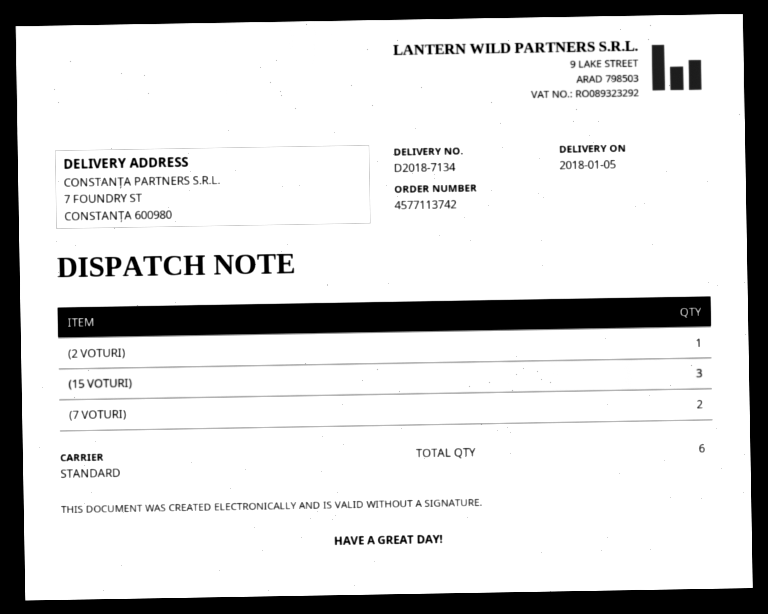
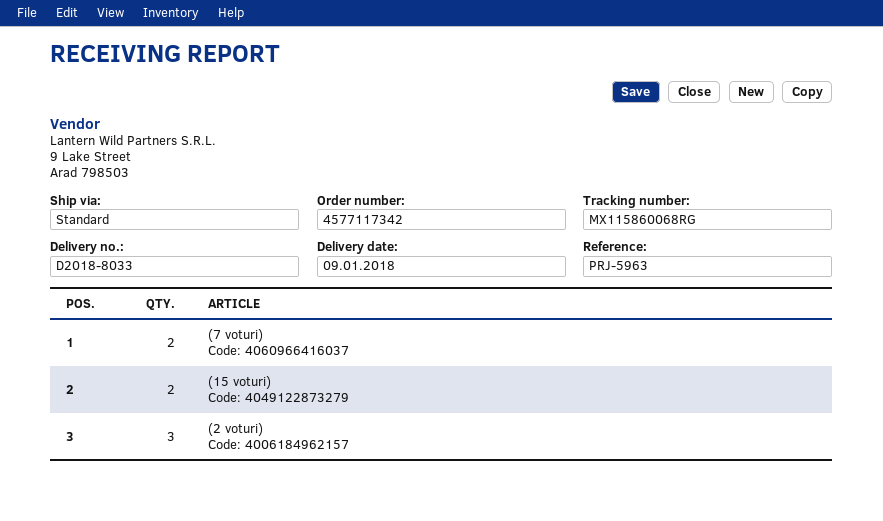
order number: 4577113742 -> 4577117342
delivery note number: D2018-7134 -> D2018-8033
delivery date: 2018-01-05 -> 2018-01-09
(2 VOTURI): 1 -> 3
(15 VOTURI): 3 -> 2

